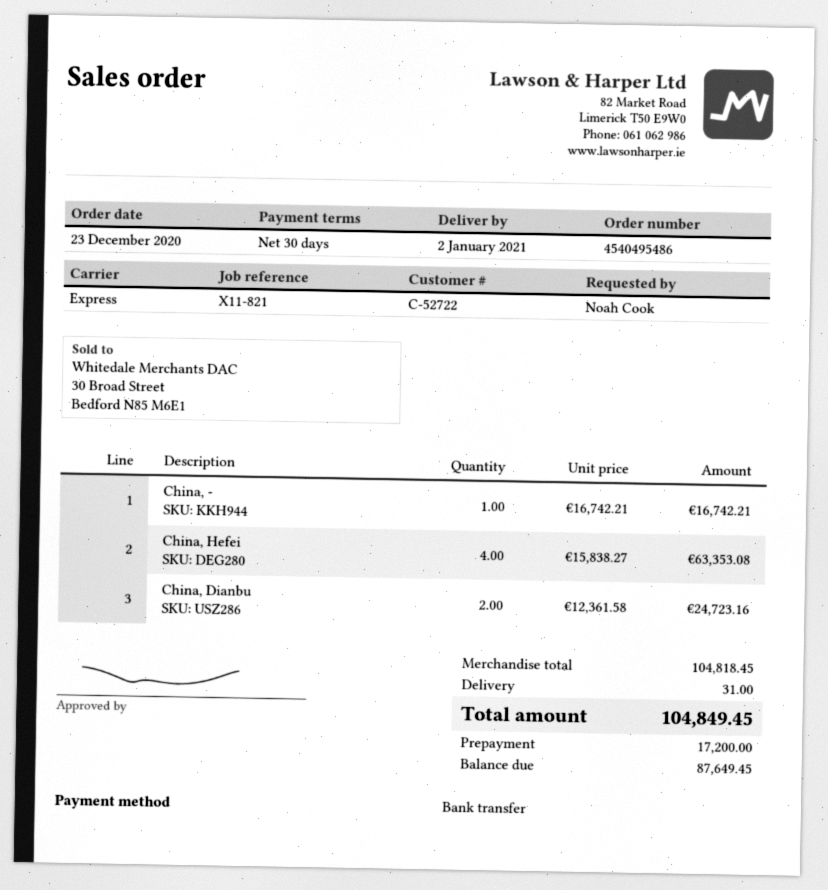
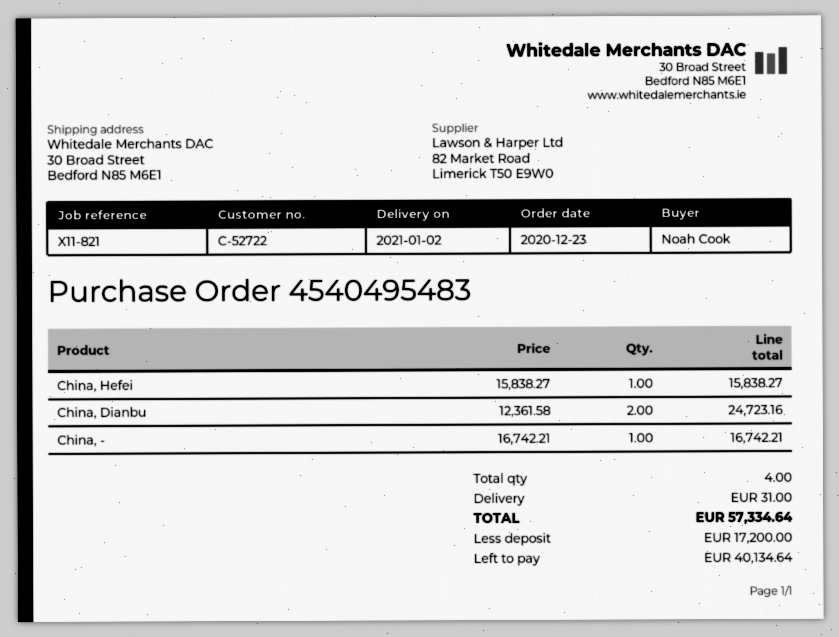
order number: 4540495486 -> 4540495483
China, Hefei: 4 x 15838.27 = 63353.08 -> 1 x 15838.27 = 15838.27
total: 104849.45 -> 57334.64
balance: 87649.45 -> 40134.64

